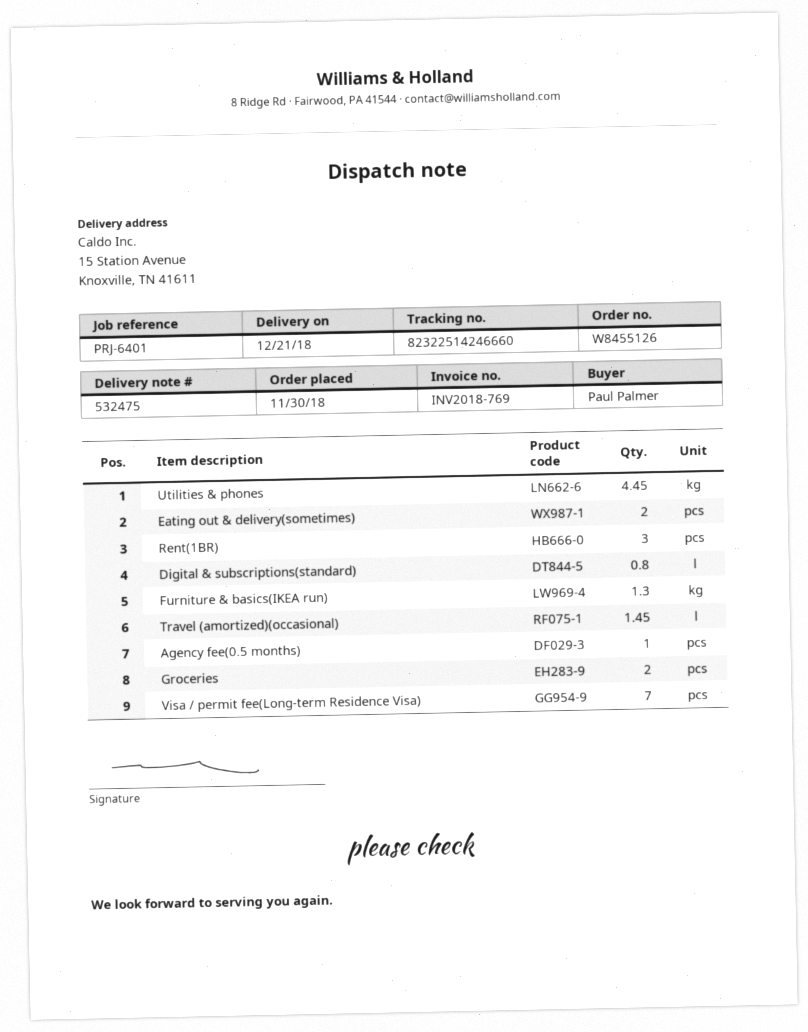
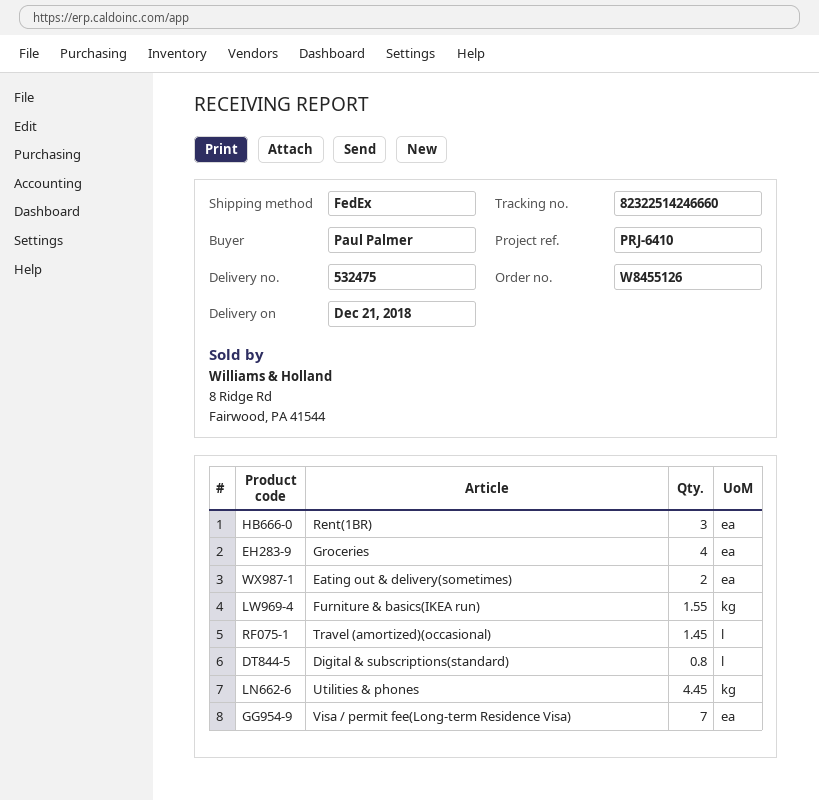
reference: PRJ-6401 -> PRJ-6410
Furniture & basics(IKEA run): 1.3 -> 1.55
Agency fee(0.5 months): 1 -> none
Groceries: 2 -> 4

